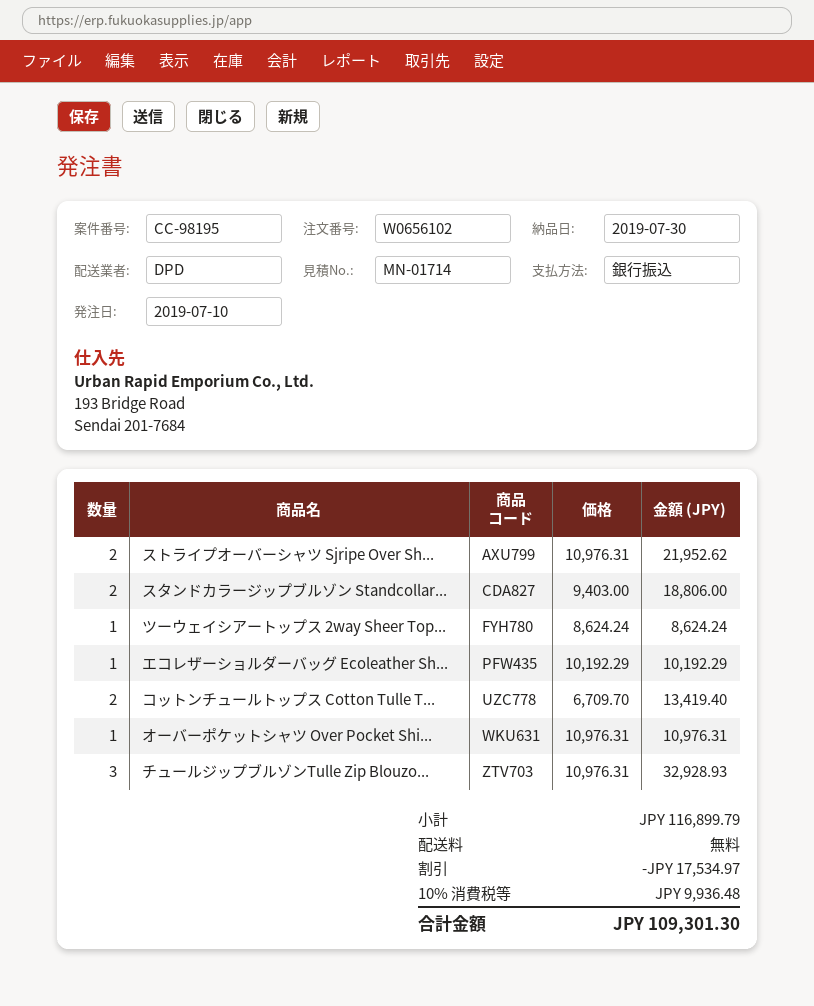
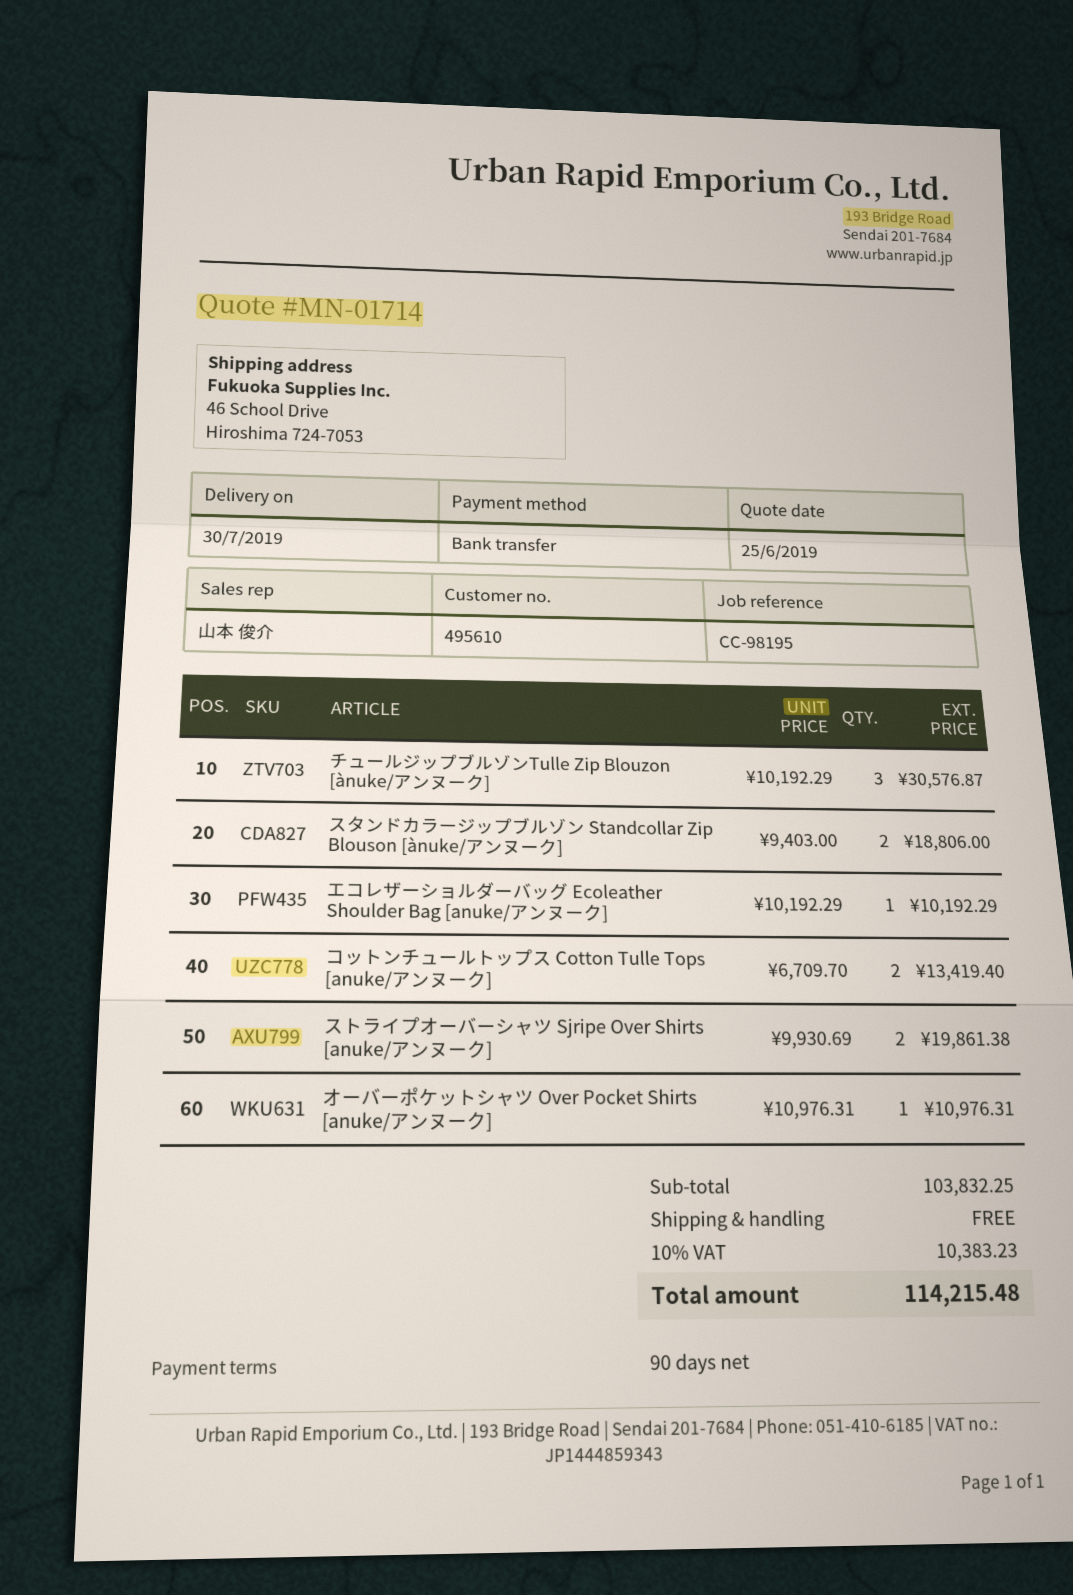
ストライプオーバーシャツ Sjripe Over Sh...: 2 x 10976.31 = 21952.62 -> 2 x 9930.69 = 19861.38
ツーウェイシアートップス 2way Sheer Top...: 1 x 8624.24 = 8624.24 -> none
チュールジップブルゾンTulle Zip Blouzo...: 3 x 10976.31 = 32928.93 -> 3 x 10192.29 = 30576.87
subtotal: 116899.79 -> 103832.25
discount: 17534.97 -> none
tax: 10% = 9936.48 -> 10% = 10383.23
total: 109301.30 -> 114215.48

